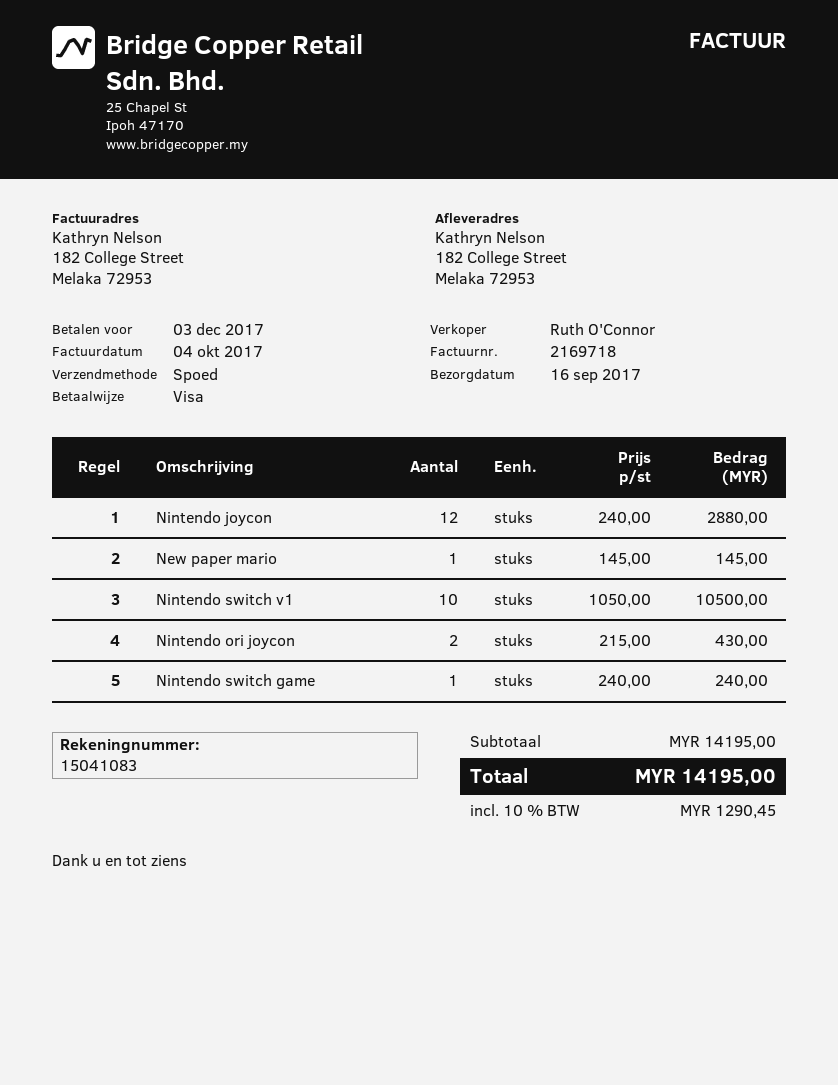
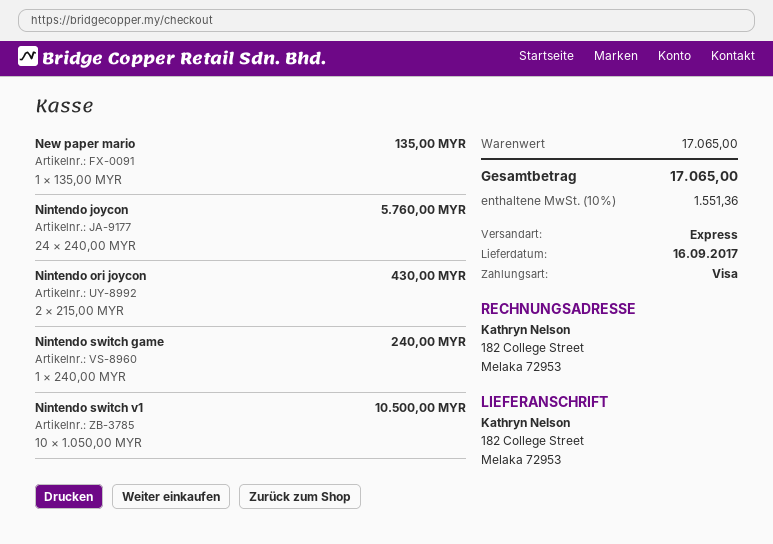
Nintendo joycon: 12 x 240.00 = 2880.00 -> 24 x 240.00 = 5760.00
New paper mario: 1 x 145.00 = 145.00 -> 1 x 135.00 = 135.00
subtotal: 14195.00 -> 17065.00
tax: 10% = 1290.45 -> 10% = 1551.36
total: 14195.00 -> 17065.00

